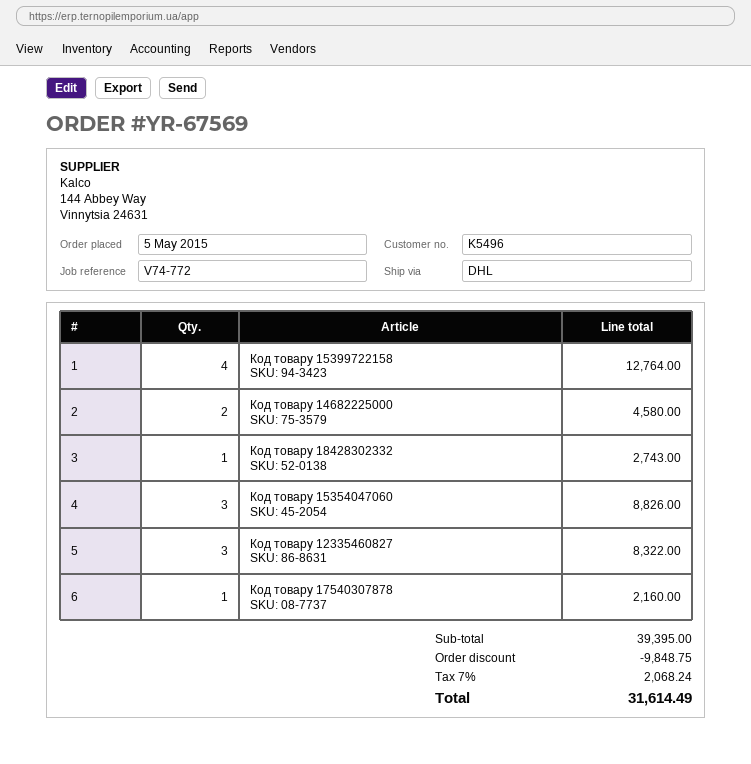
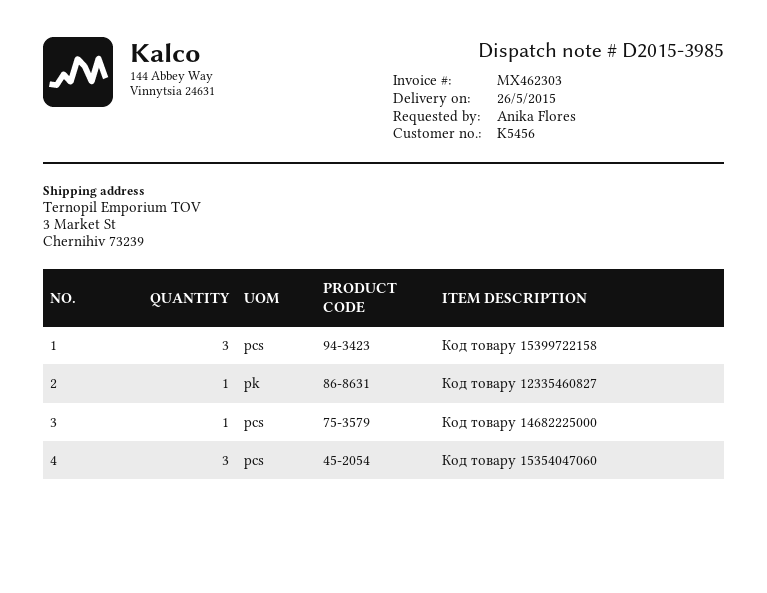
customer number: K5496 -> K5456
Код товару 15399722158: 4 -> 3
Код товару 14682225000: 2 -> 1
Код товару 18428302332: 1 -> none
Код товару 12335460827: 3 -> 1
Код товару 17540307878: 1 -> none

